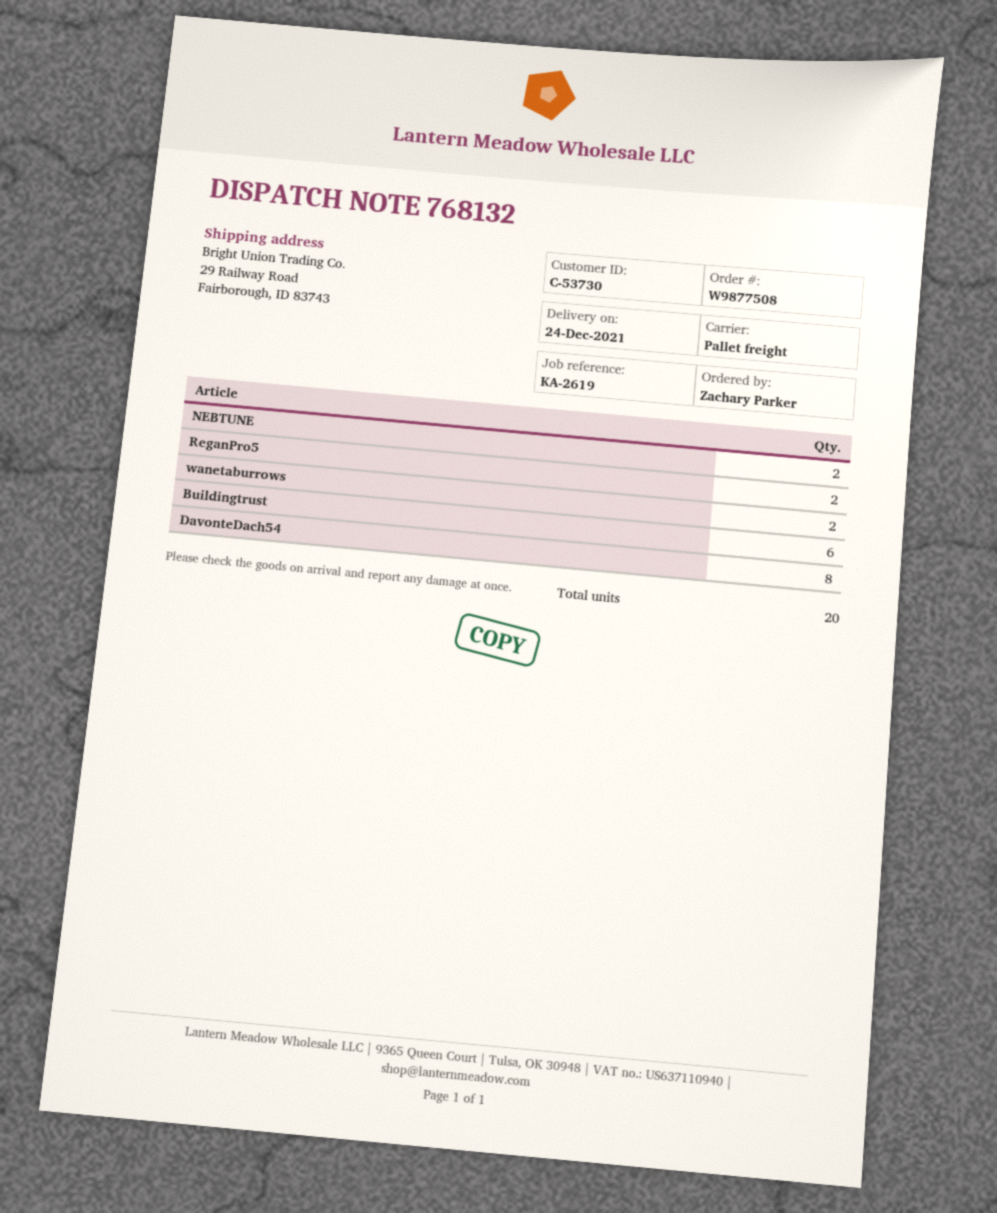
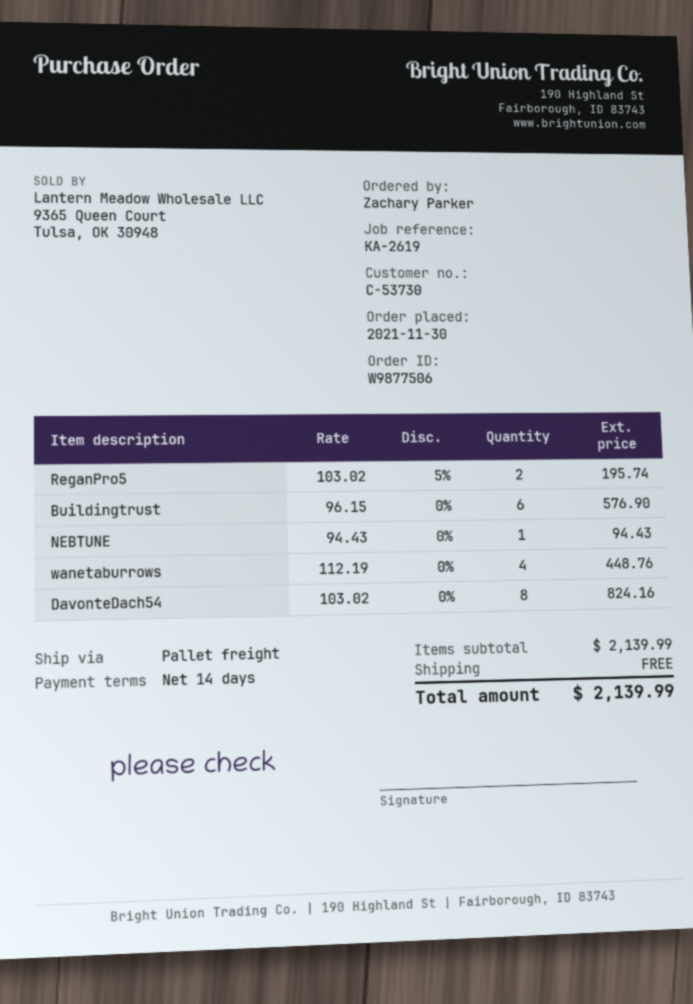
order number: W9877508 -> W9877506
NEBTUNE: 2 -> 1
wanetaburrows: 2 -> 4

